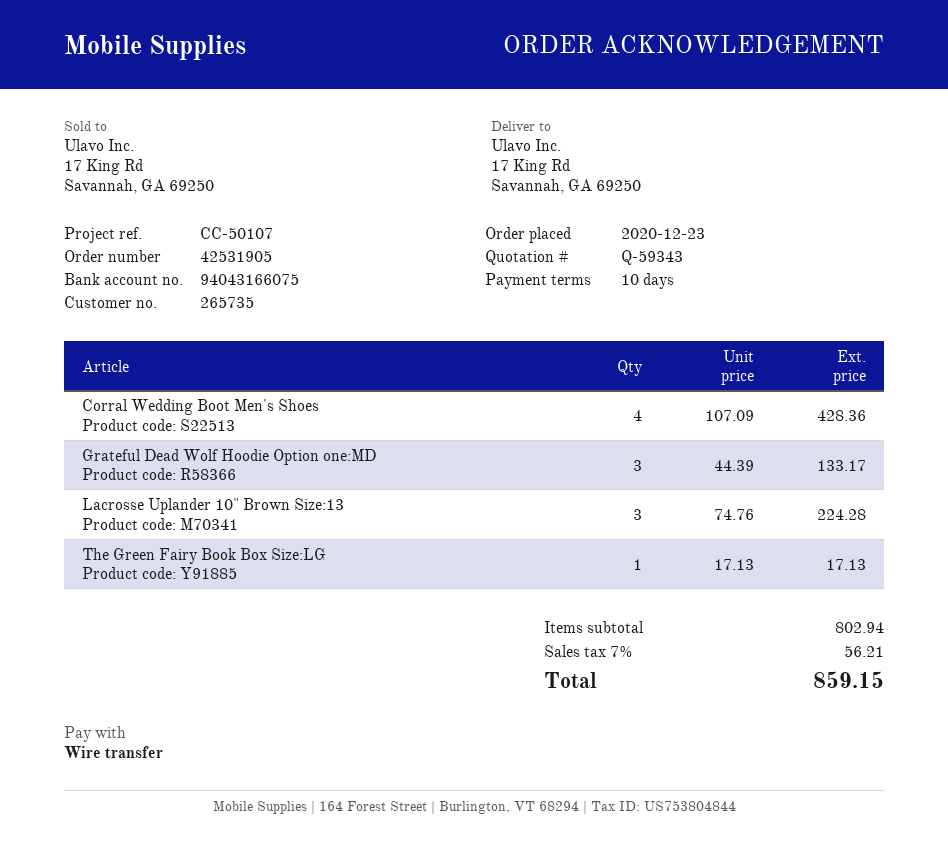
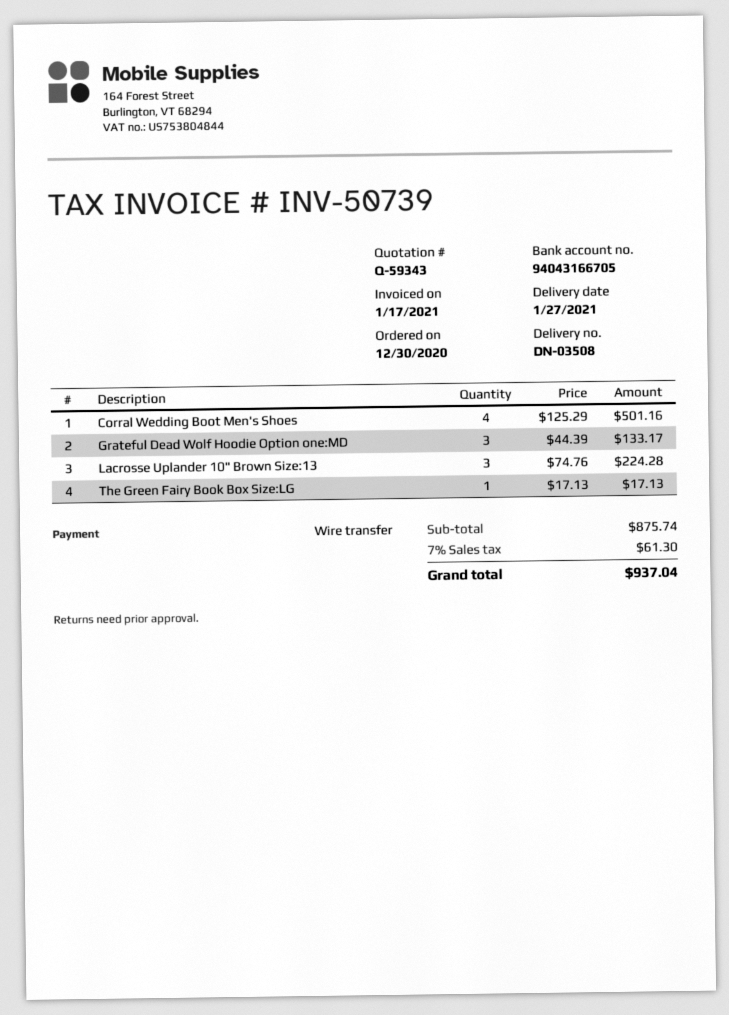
order date: 2020-12-23 -> 2020-12-30
bank account: 94043166075 -> 94043166705
Corral Wedding Boot Men's Shoes: 4 x 107.09 = 428.36 -> 4 x 125.29 = 501.16
subtotal: 802.94 -> 875.74
tax: 7% = 56.21 -> 7% = 61.30
total: 859.15 -> 937.04

